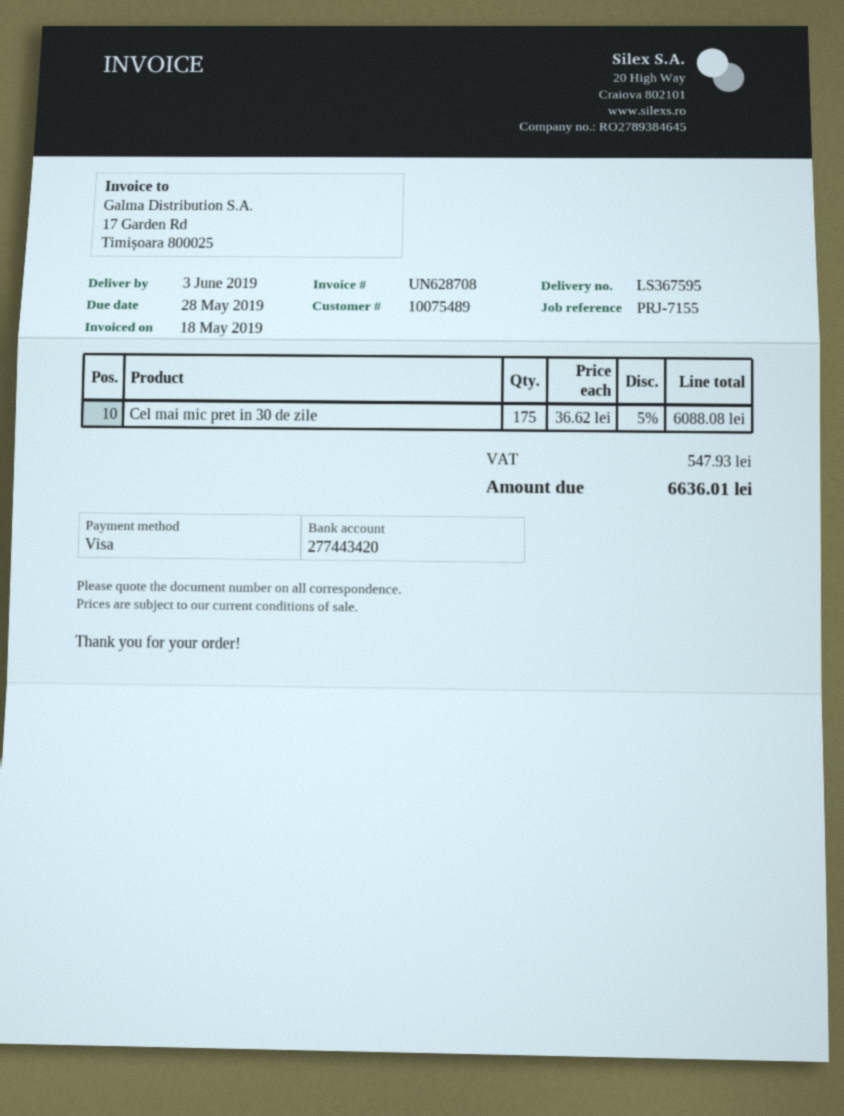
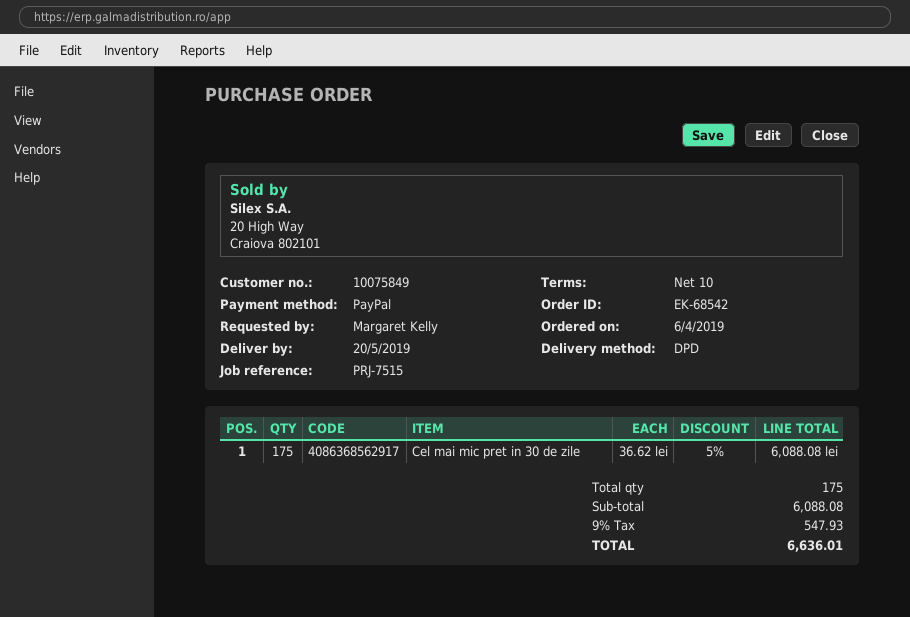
delivery date: 2019-06-03 -> 2019-05-20
customer number: 10075489 -> 10075849
reference: PRJ-7155 -> PRJ-7515
payment method: Visa -> PayPal

